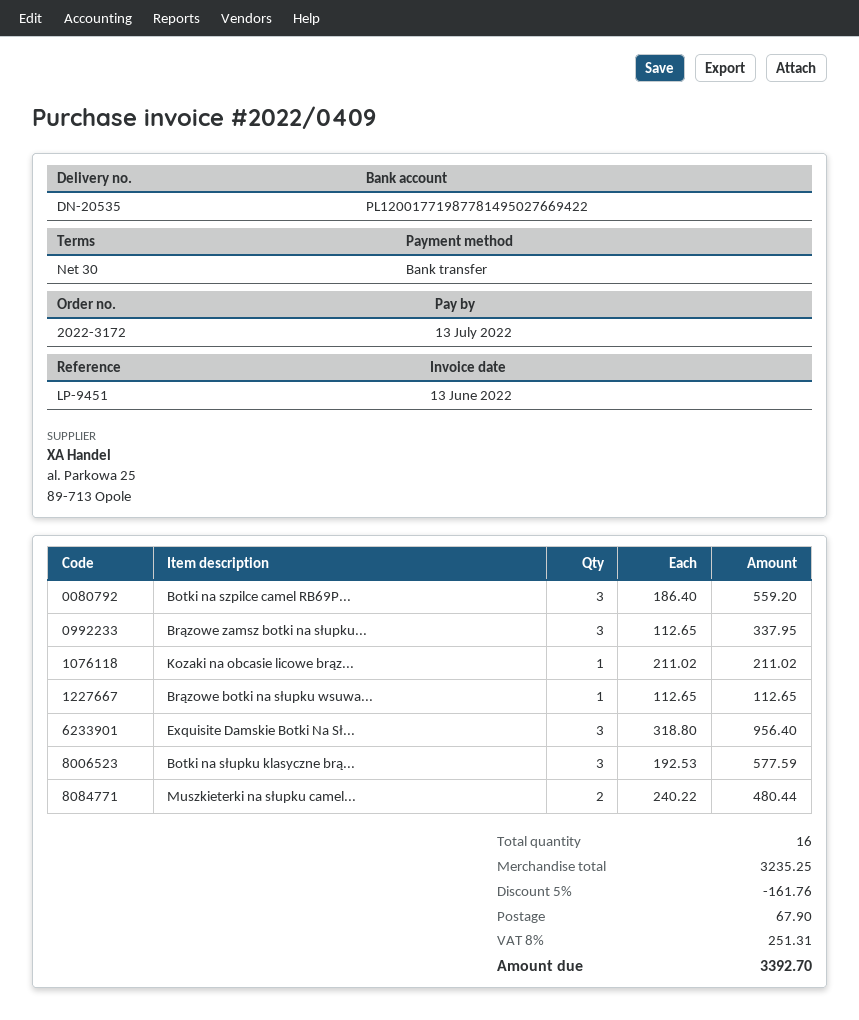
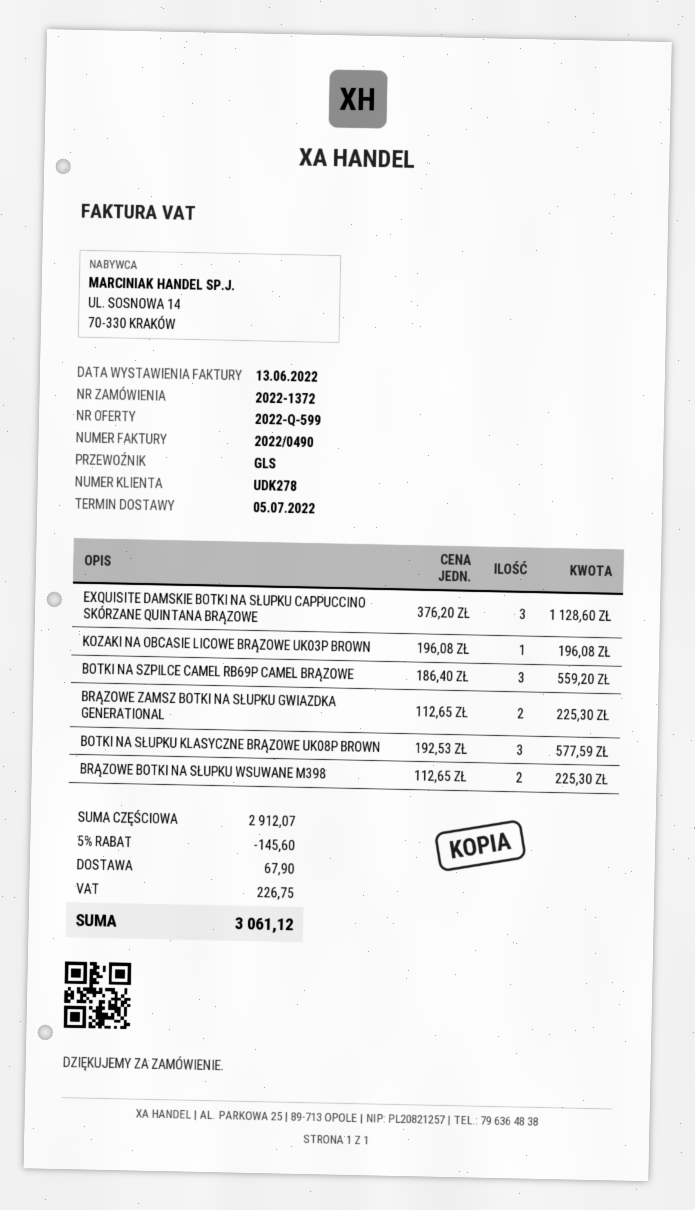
order number: 2022-3172 -> 2022-1372
invoice number: 2022/0409 -> 2022/0490
Brązowe zamsz botki na słupku...: 3 x 112.65 = 337.95 -> 2 x 112.65 = 225.30
Kozaki na obcasie licowe brąz...: 1 x 211.02 = 211.02 -> 1 x 196.08 = 196.08
Brązowe botki na słupku wsuwa...: 1 x 112.65 = 112.65 -> 2 x 112.65 = 225.30
Exquisite Damskie Botki Na Sł...: 3 x 318.80 = 956.40 -> 3 x 376.20 = 1128.60
Muszkieterki na słupku camel...: 2 x 240.22 = 480.44 -> none
subtotal: 3235.25 -> 2912.07
discount: 5% = 161.76 -> 5% = 145.60
tax: 251.31 -> 226.75
total: 3392.70 -> 3061.12

